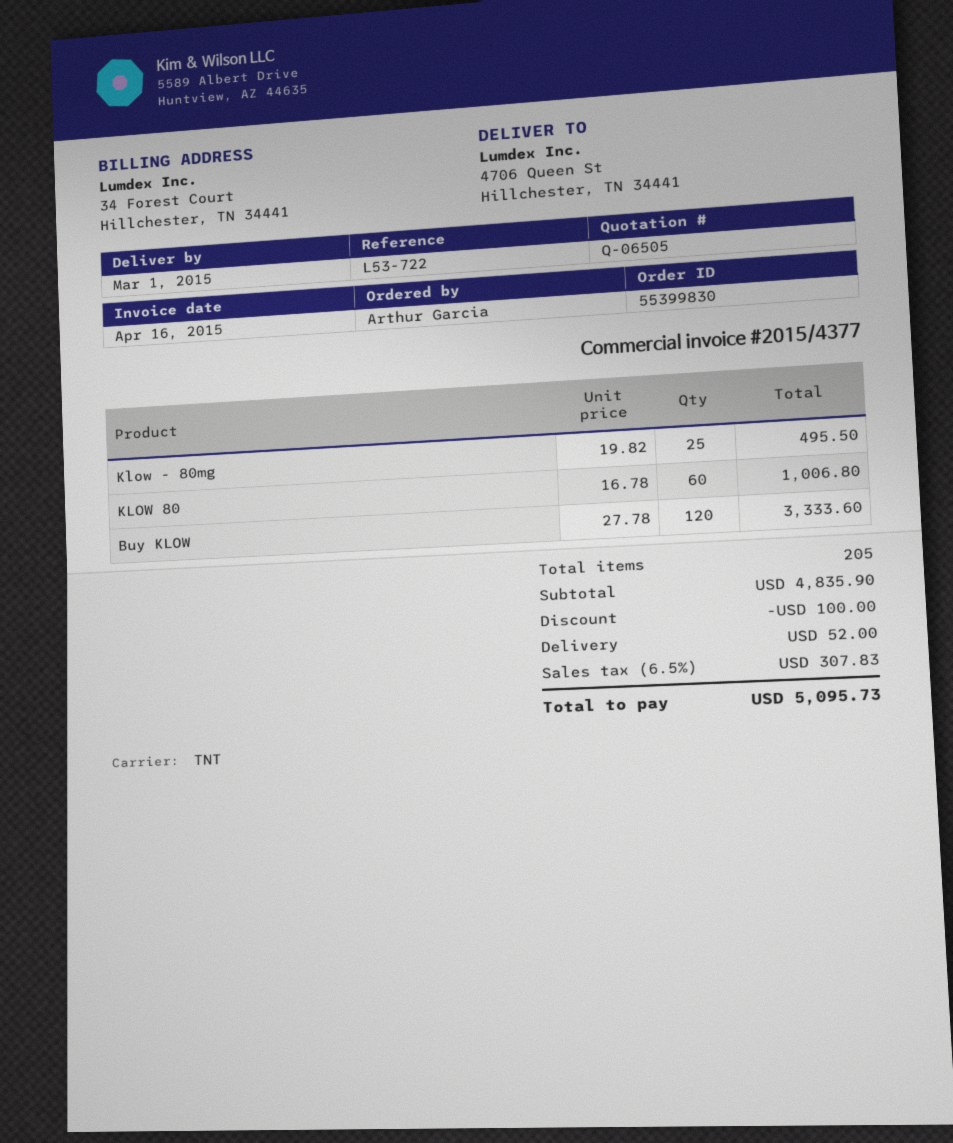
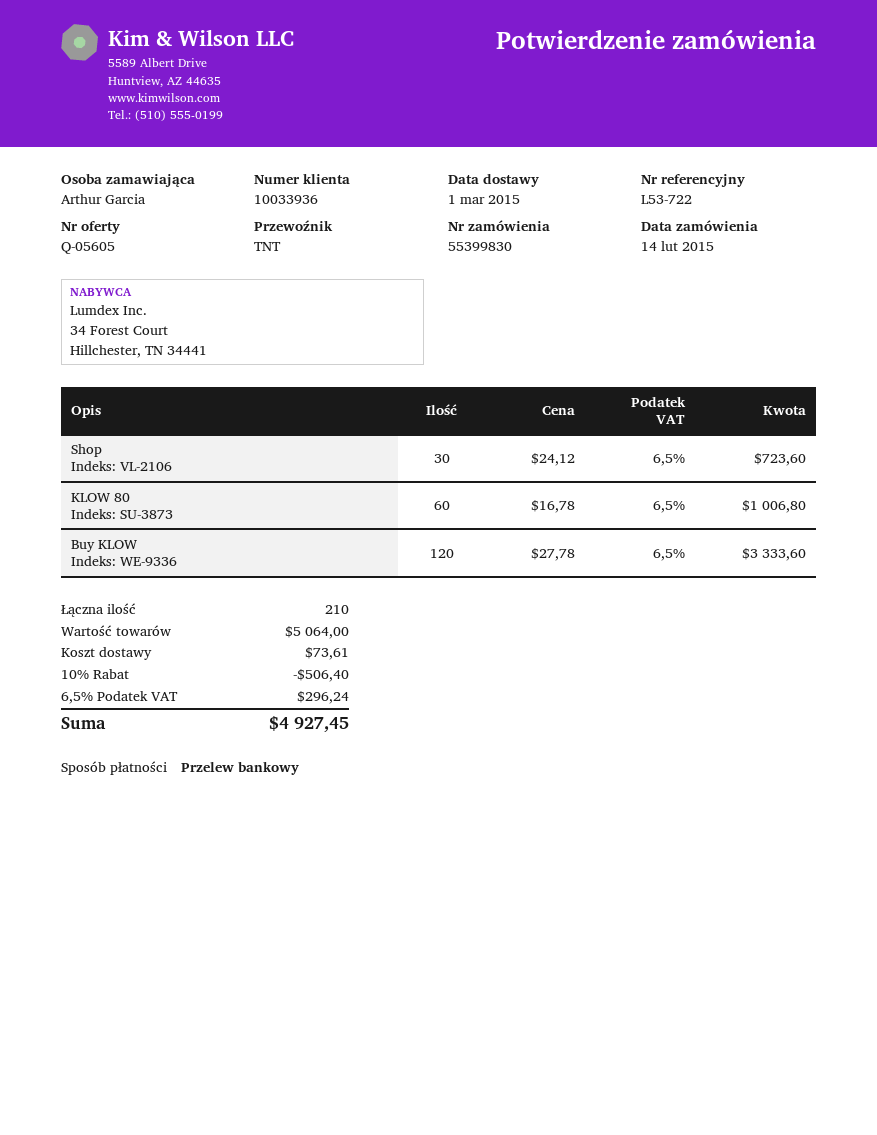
quote number: Q-06505 -> Q-05605
Klow - 80mg: 25 x 19.82 = 495.50 -> none
Shop: none -> 30 x 24.12 = 723.60
total quantity: 205 -> 210
subtotal: 4835.90 -> 5064.00
discount: 100.00 -> 506.40
shipping: 52.00 -> 73.61
tax: 6.5% = 307.83 -> 6.5% = 296.24
total: 5095.73 -> 4927.45

